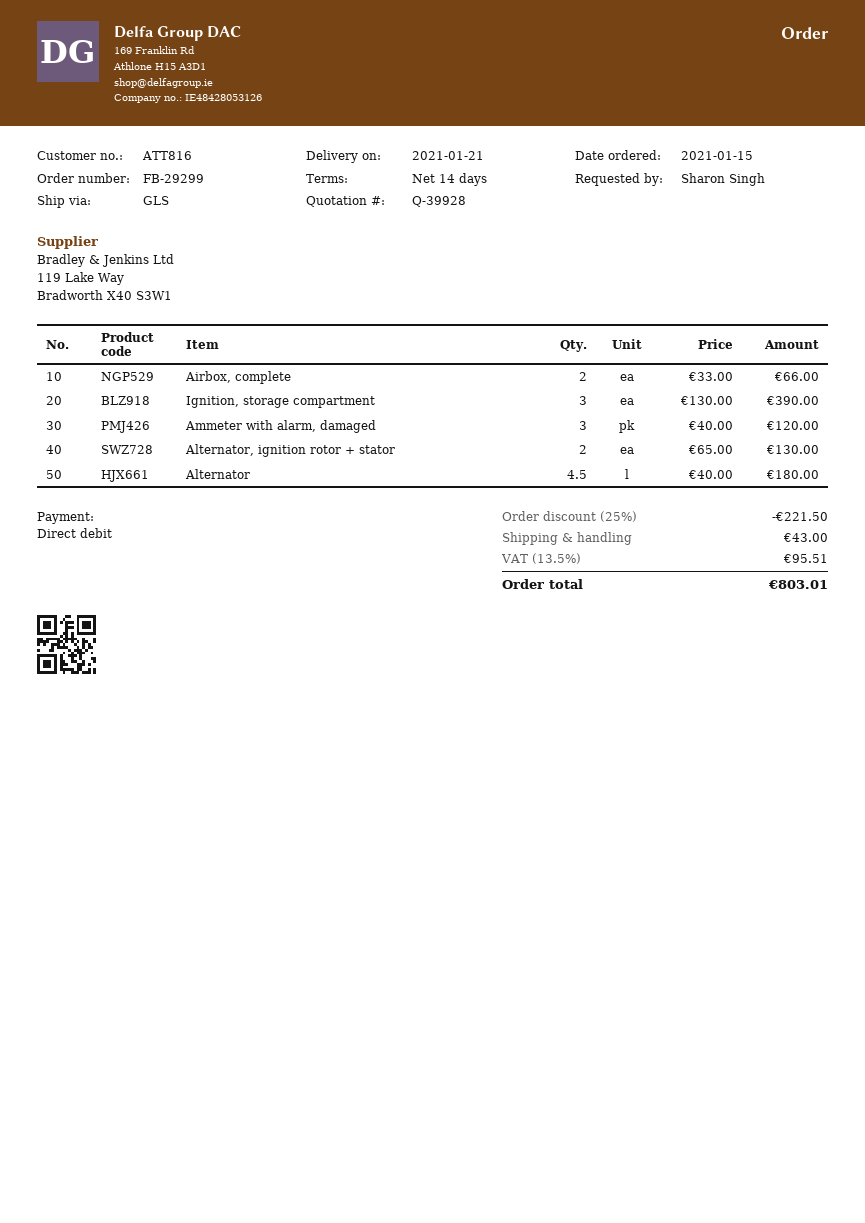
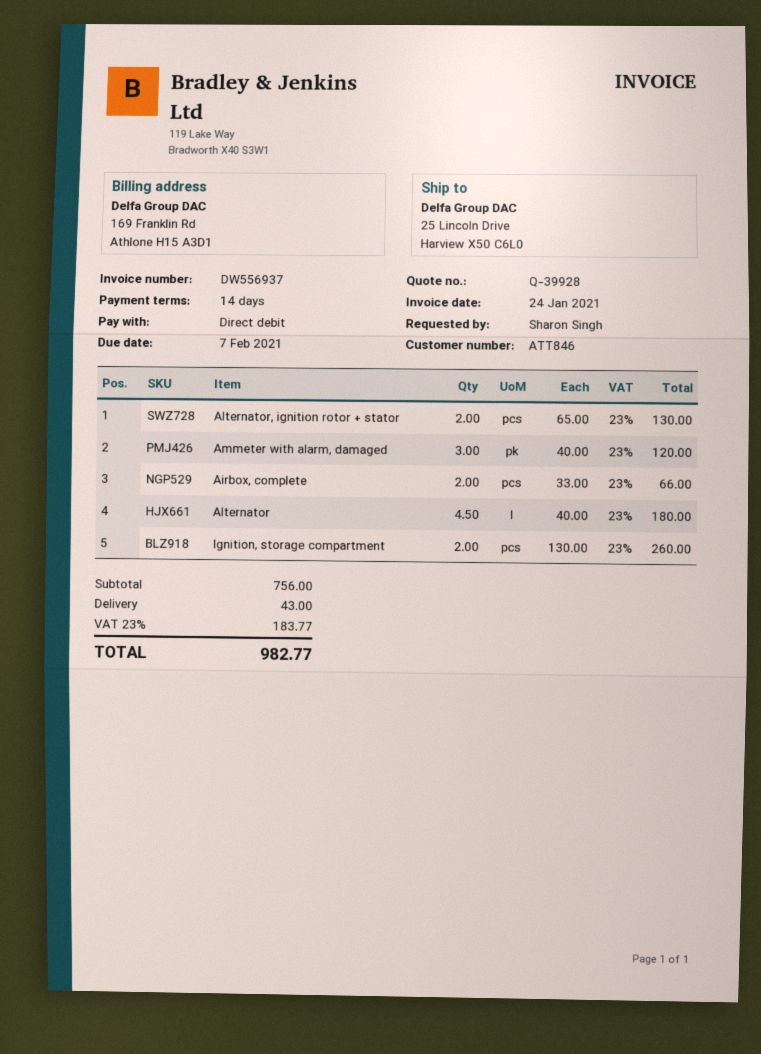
customer number: ATT816 -> ATT846
Ignition, storage compartment: 3 x 130.00 = 390.00 -> 2 x 130.00 = 260.00
discount: 25% = 221.50 -> none
tax: 13.5% = 95.51 -> 23% = 183.77
total: 803.01 -> 982.77

